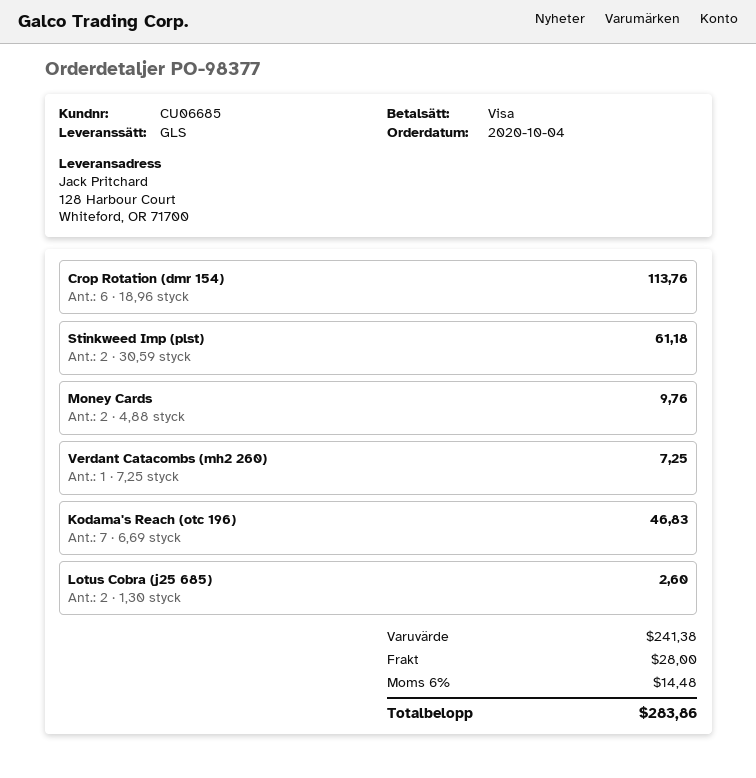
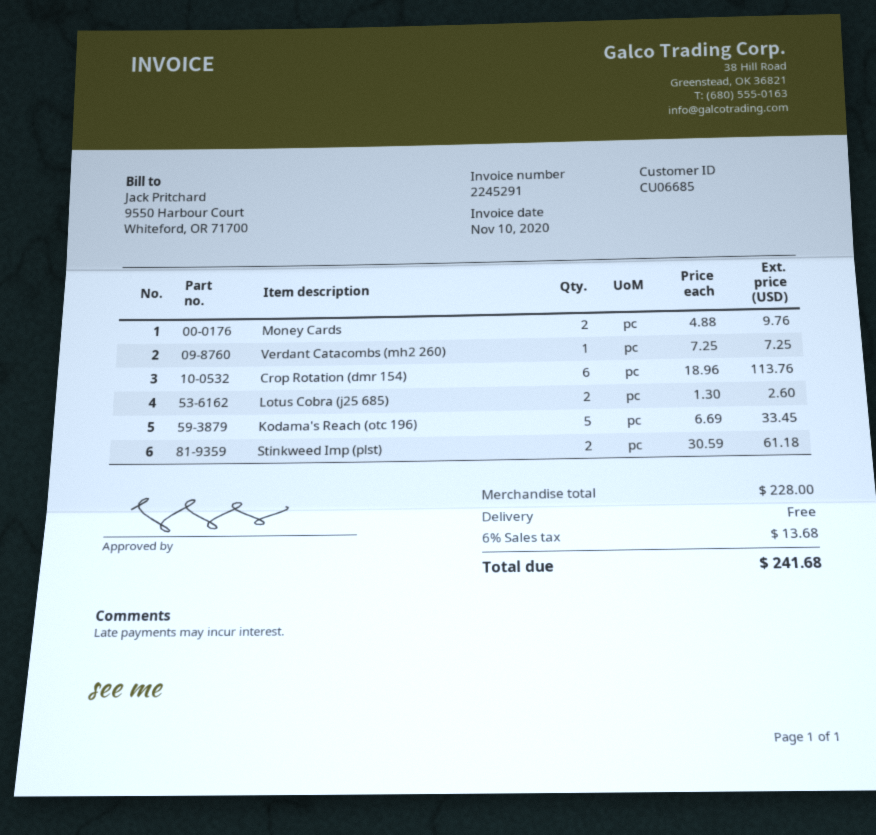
Kodama's Reach (otc 196): 7 x 6.69 = 46.83 -> 5 x 6.69 = 33.45
subtotal: 241.38 -> 228.00
shipping: 28.00 -> 0.00
tax: 6% = 14.48 -> 6% = 13.68
total: 283.86 -> 241.68

